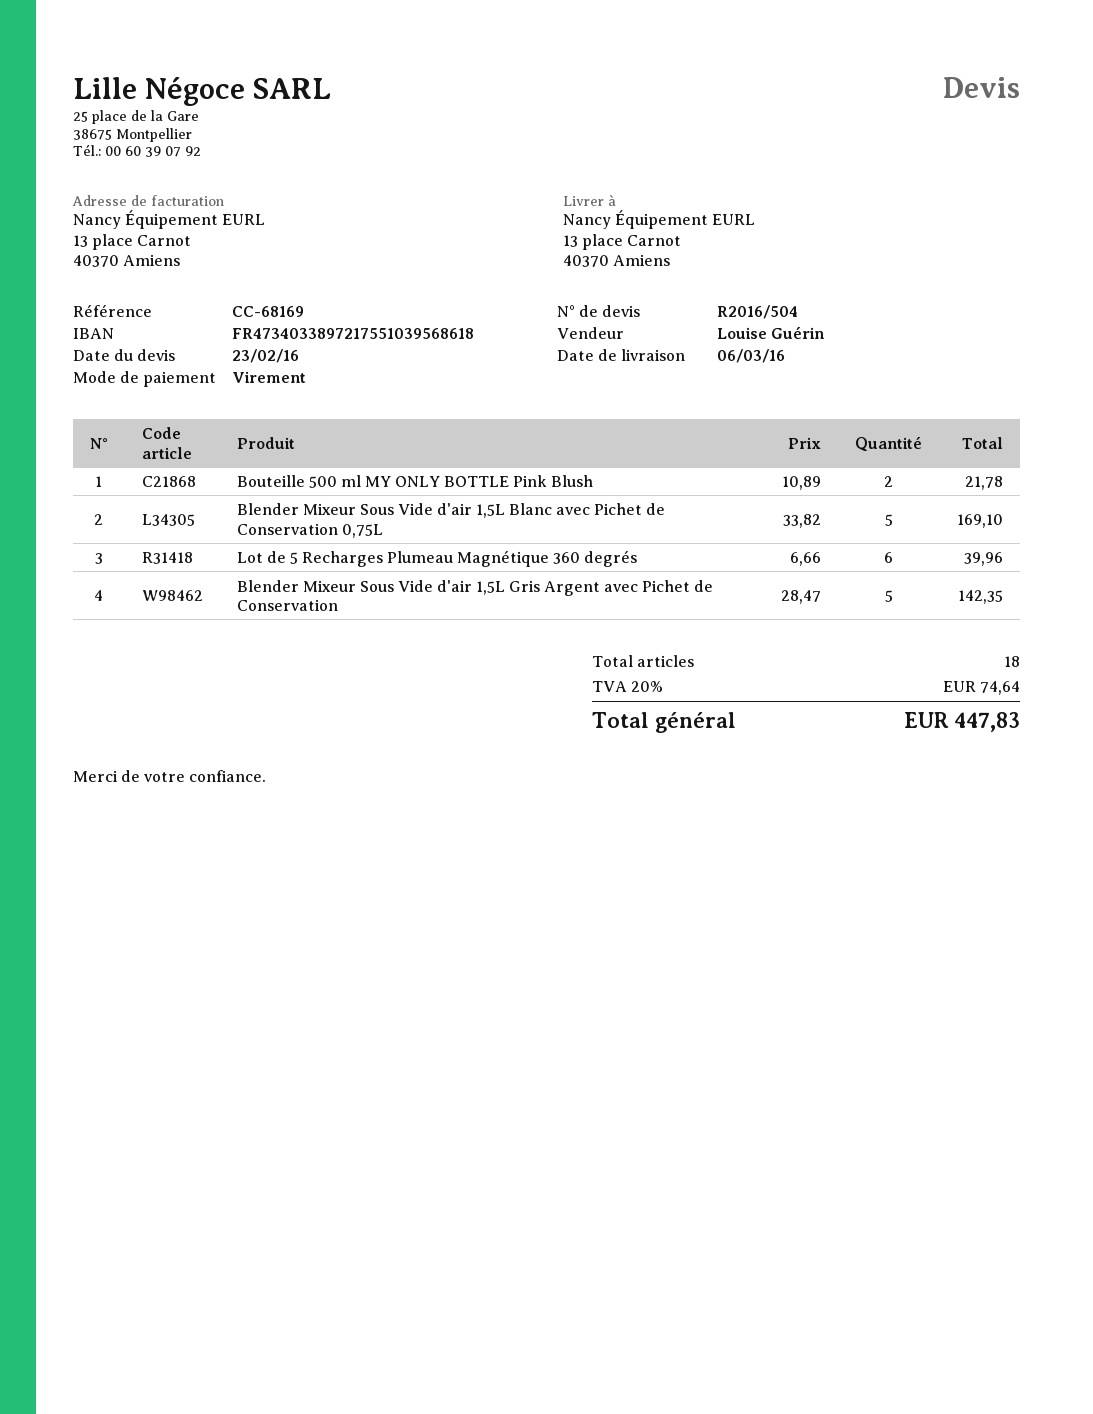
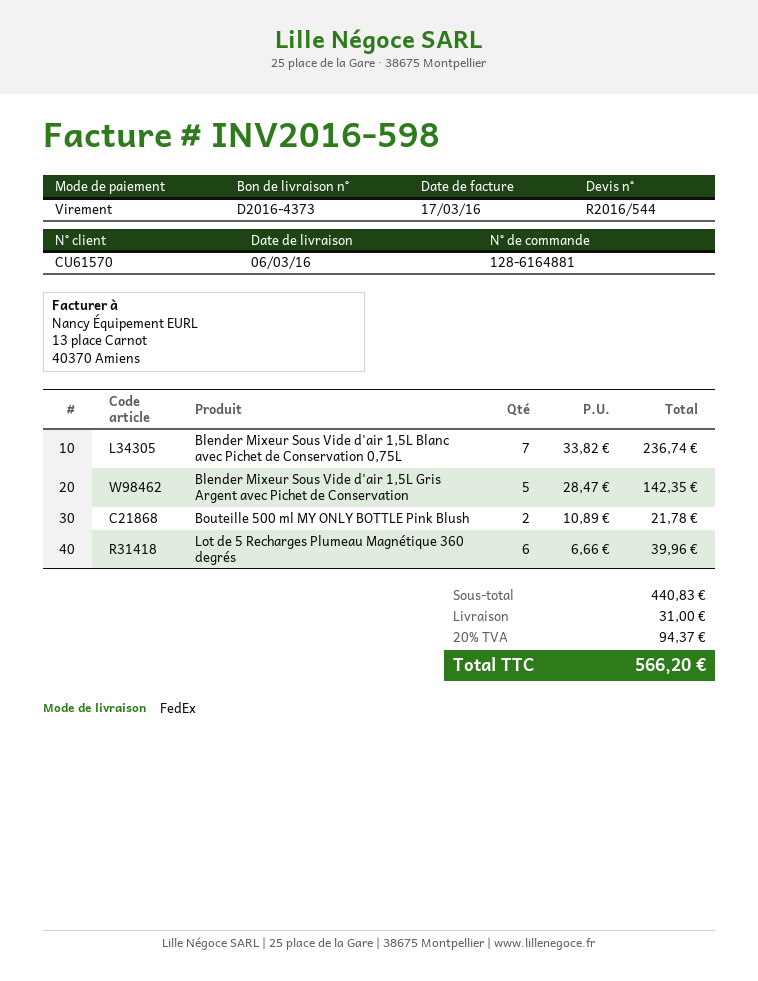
quote number: R2016/504 -> R2016/544
Blender Mixeur Sous Vide d'air 1,5L Blanc avec Pichet de Conservation 0,75L: 5 x 33.82 = 169.10 -> 7 x 33.82 = 236.74
shipping: none -> 31.00
tax: 20% = 74.64 -> 20% = 94.37
total: 447.83 -> 566.20

